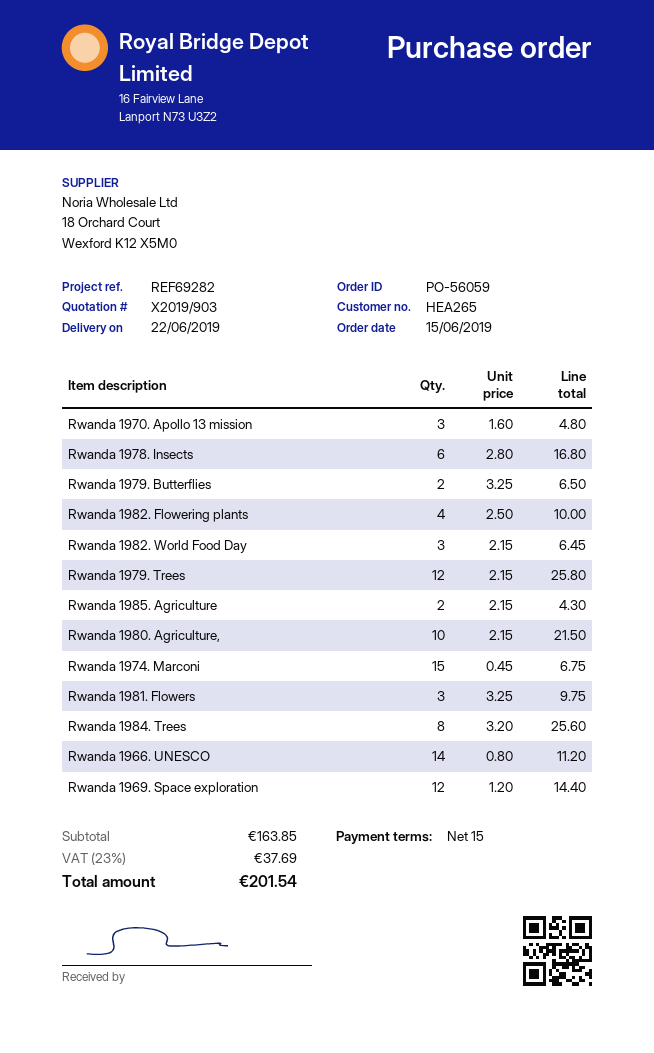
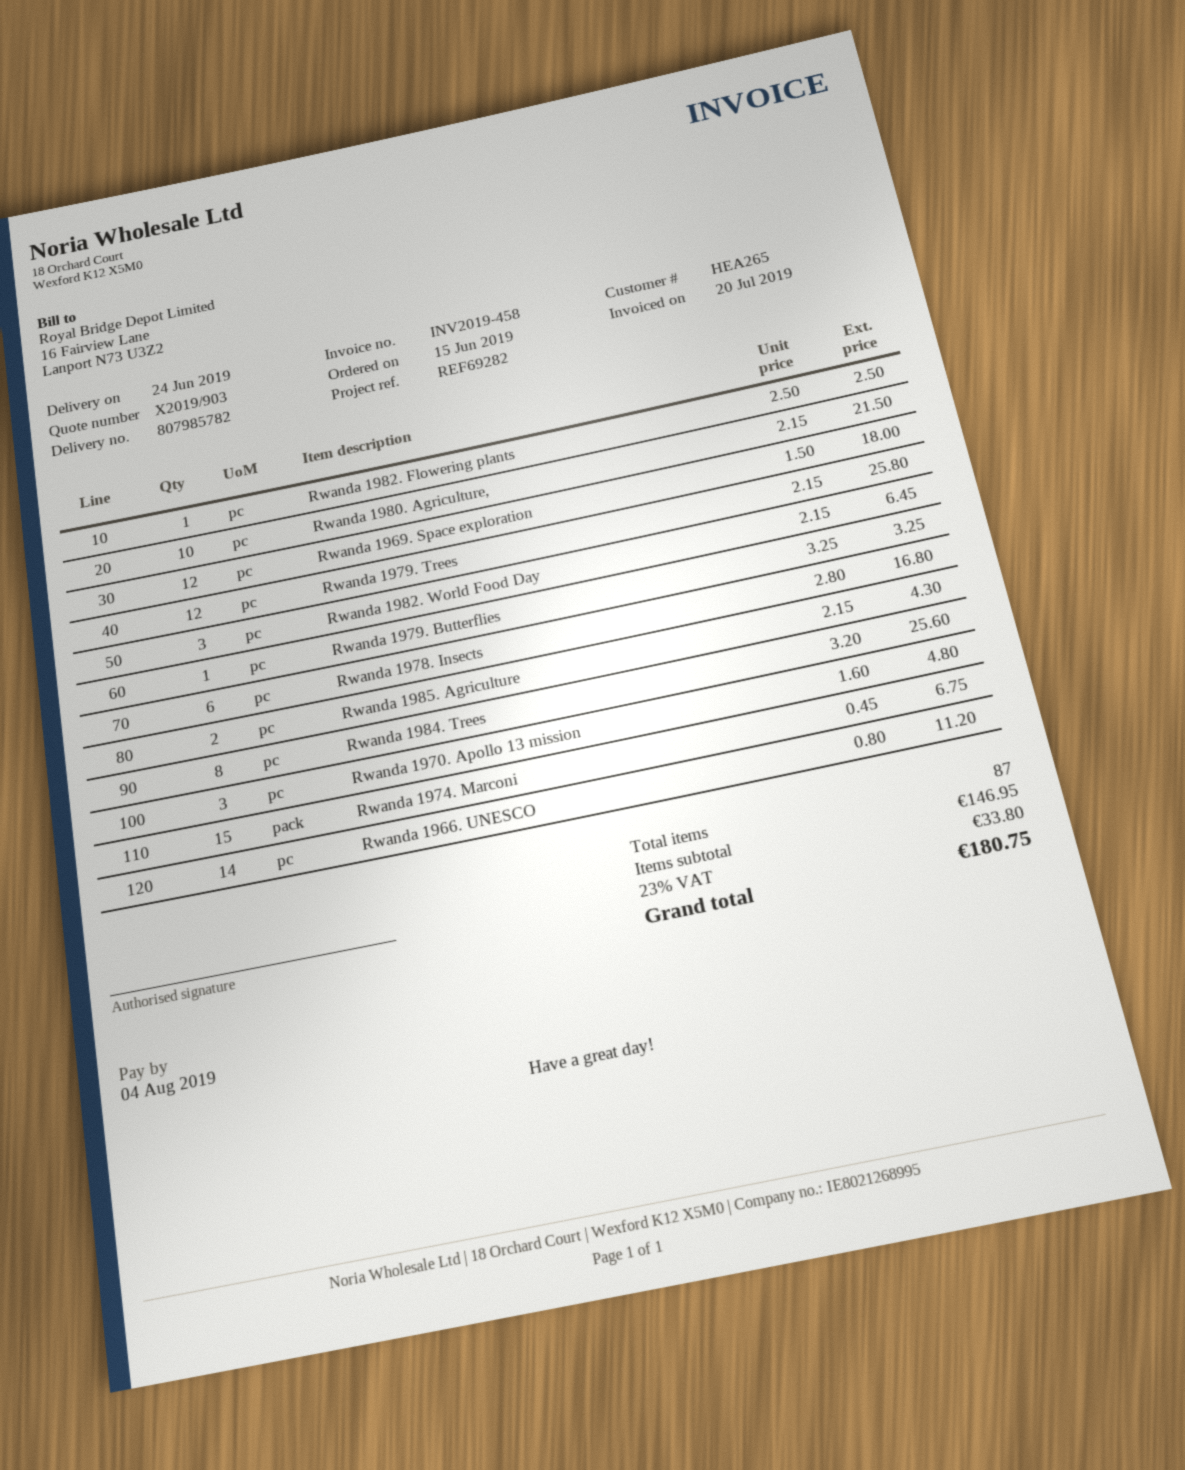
delivery date: 2019-06-22 -> 2019-06-24
Rwanda 1979. Butterflies: 2 x 3.25 = 6.50 -> 1 x 3.25 = 3.25
Rwanda 1982. Flowering plants: 4 x 2.50 = 10.00 -> 1 x 2.50 = 2.50
Rwanda 1981. Flowers: 3 x 3.25 = 9.75 -> none
Rwanda 1969. Space exploration: 12 x 1.20 = 14.40 -> 12 x 1.50 = 18.00
subtotal: 163.85 -> 146.95
tax: 23% = 37.69 -> 23% = 33.80
total: 201.54 -> 180.75

